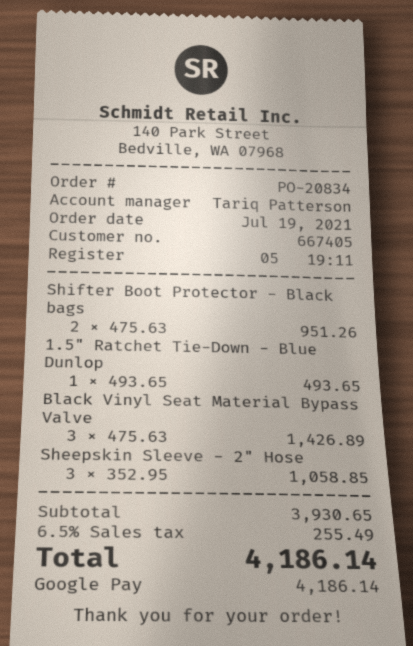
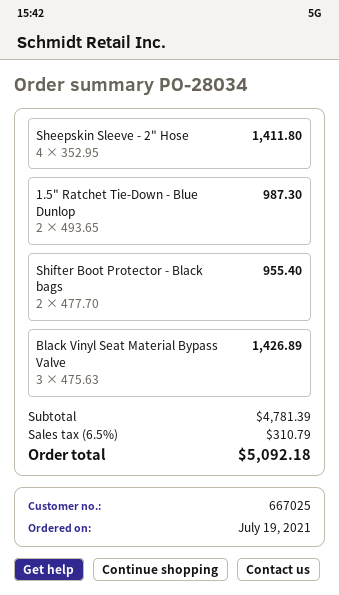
order number: PO-20834 -> PO-28034
customer number: 667405 -> 667025
Shifter Boot Protector - Black bags: 2 x 475.63 = 951.26 -> 2 x 477.70 = 955.40
1.5" Ratchet Tie-Down - Blue Dunlop: 1 x 493.65 = 493.65 -> 2 x 493.65 = 987.30
Sheepskin Sleeve - 2" Hose: 3 x 352.95 = 1058.85 -> 4 x 352.95 = 1411.80
subtotal: 3930.65 -> 4781.39
tax: 6.5% = 255.49 -> 6.5% = 310.79
total: 4186.14 -> 5092.18

